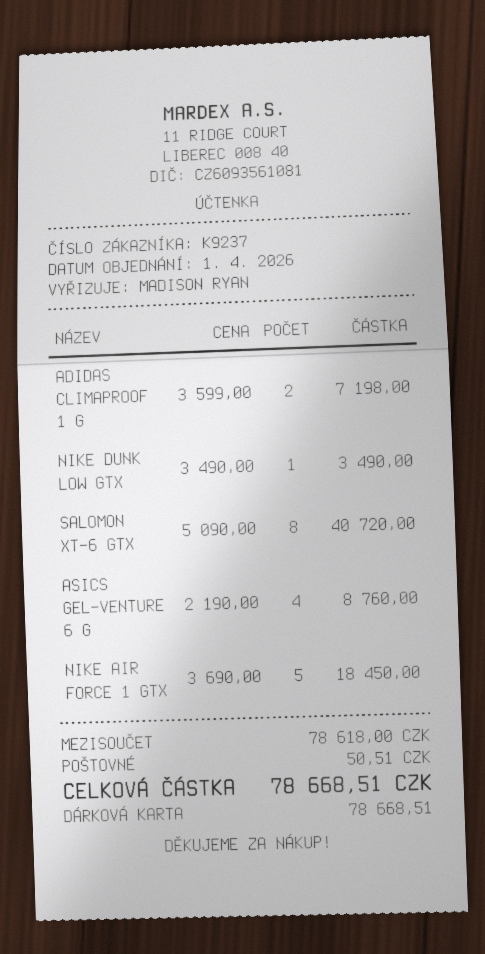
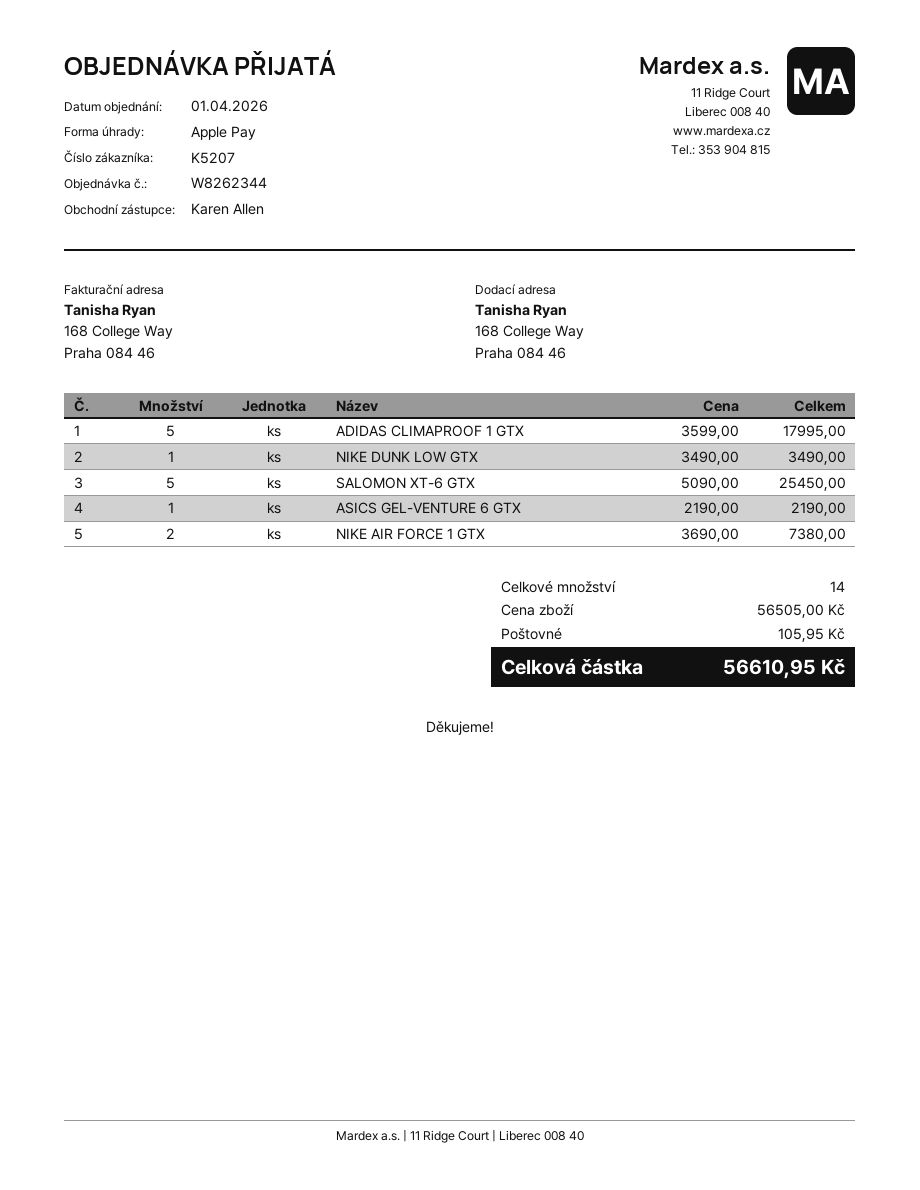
customer number: K9237 -> K5207
sales rep: MADISON RYAN -> Karen Allen
payment method: gift card -> Apple Pay
ADIDAS CLIMAPROOF 1 G: 2 x 3599.00 = 7198.00 -> 5 x 3599.00 = 17995.00
SALOMON XT-6 GTX: 8 x 5090.00 = 40720.00 -> 5 x 5090.00 = 25450.00
ASICS GEL-VENTURE 6 G: 4 x 2190.00 = 8760.00 -> 1 x 2190.00 = 2190.00
NIKE AIR FORCE 1 GTX: 5 x 3690.00 = 18450.00 -> 2 x 3690.00 = 7380.00
subtotal: 78618.00 -> 56505.00
shipping: 50.51 -> 105.95
total: 78668.51 -> 56610.95

